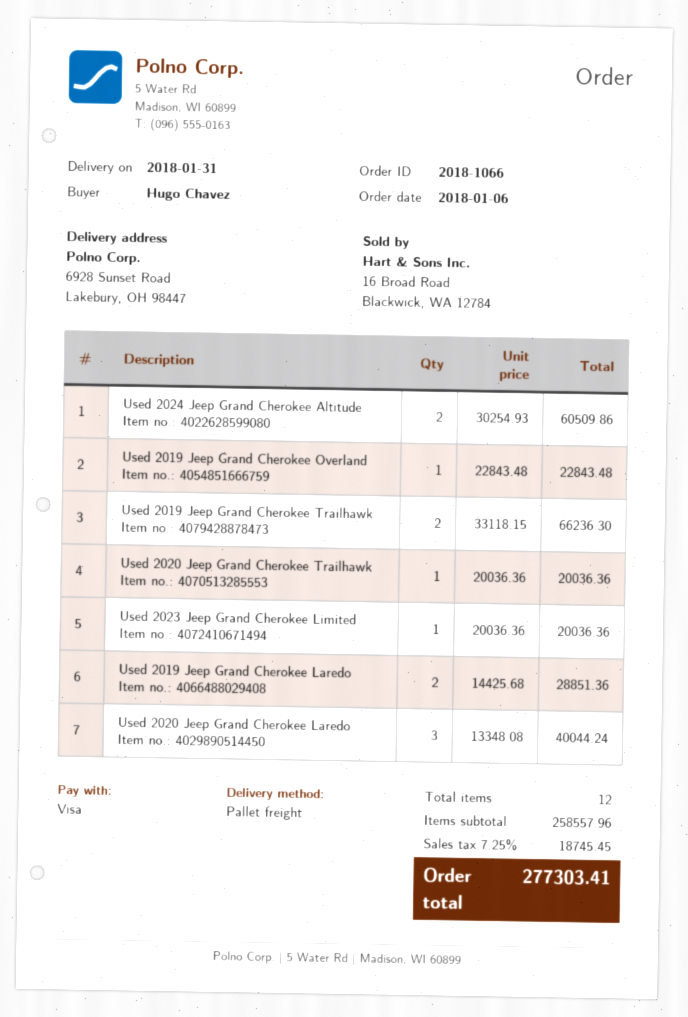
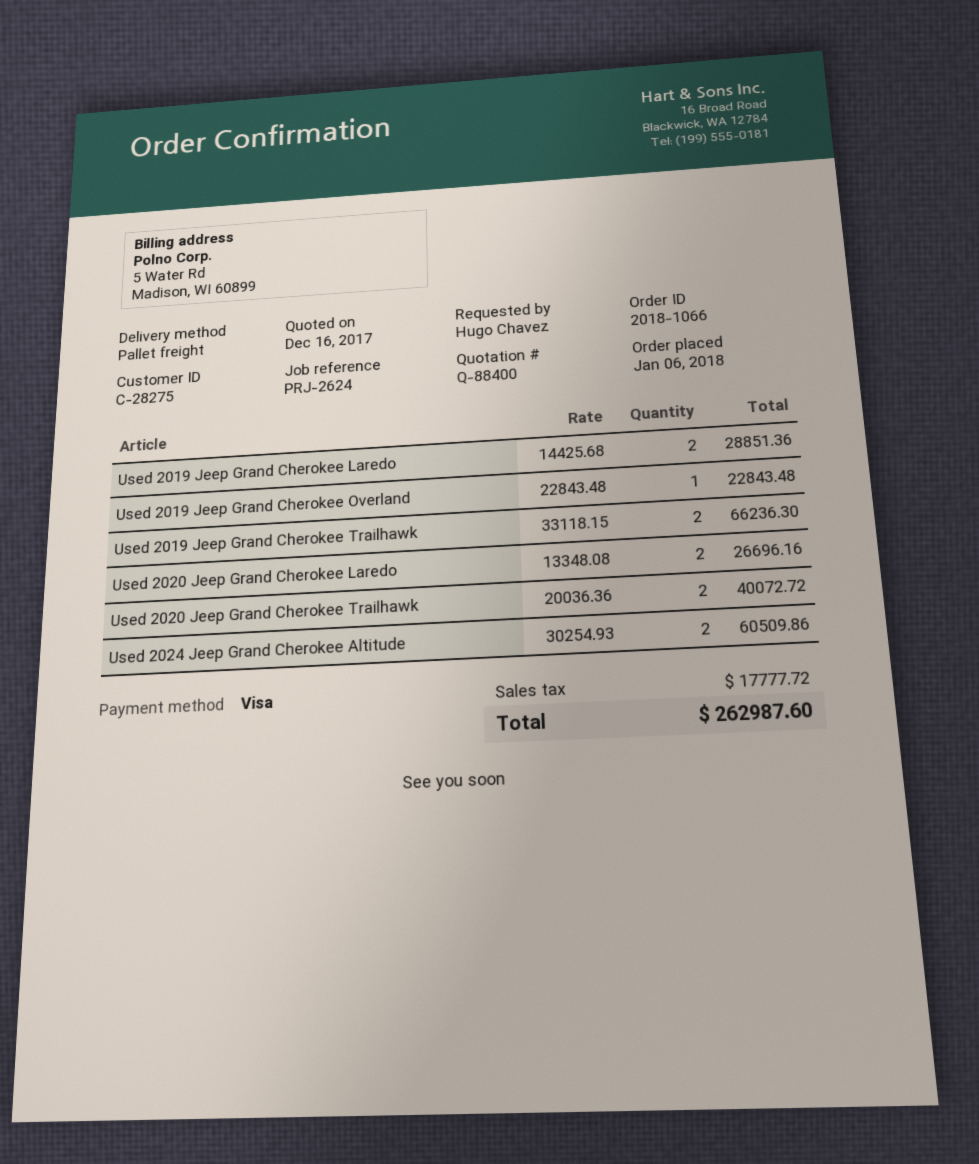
Used 2020 Jeep Grand Cherokee Trailhawk: 1 x 20036.36 = 20036.36 -> 2 x 20036.36 = 40072.72
Used 2023 Jeep Grand Cherokee Limited: 1 x 20036.36 = 20036.36 -> none
Used 2020 Jeep Grand Cherokee Laredo: 3 x 13348.08 = 40044.24 -> 2 x 13348.08 = 26696.16
tax: 18745.45 -> 17777.72
total: 277303.41 -> 262987.60

